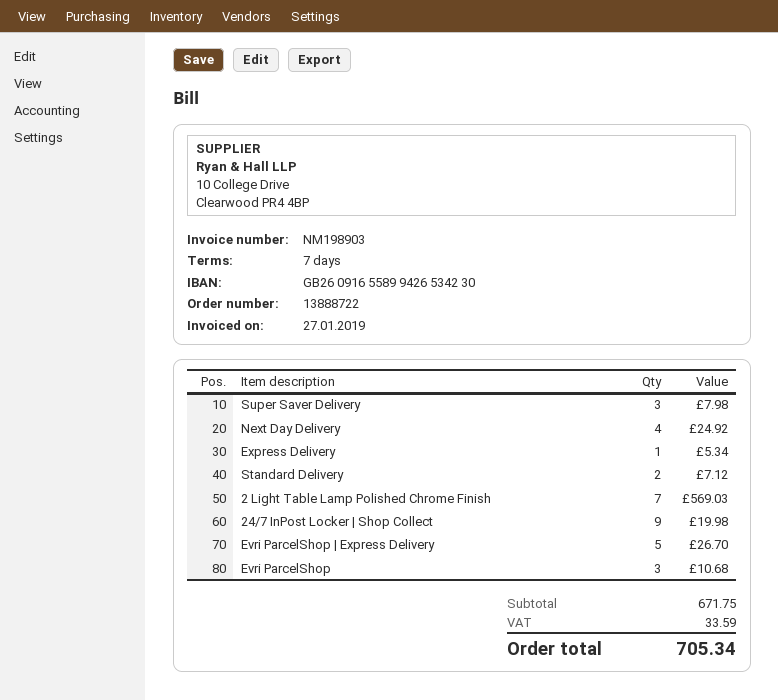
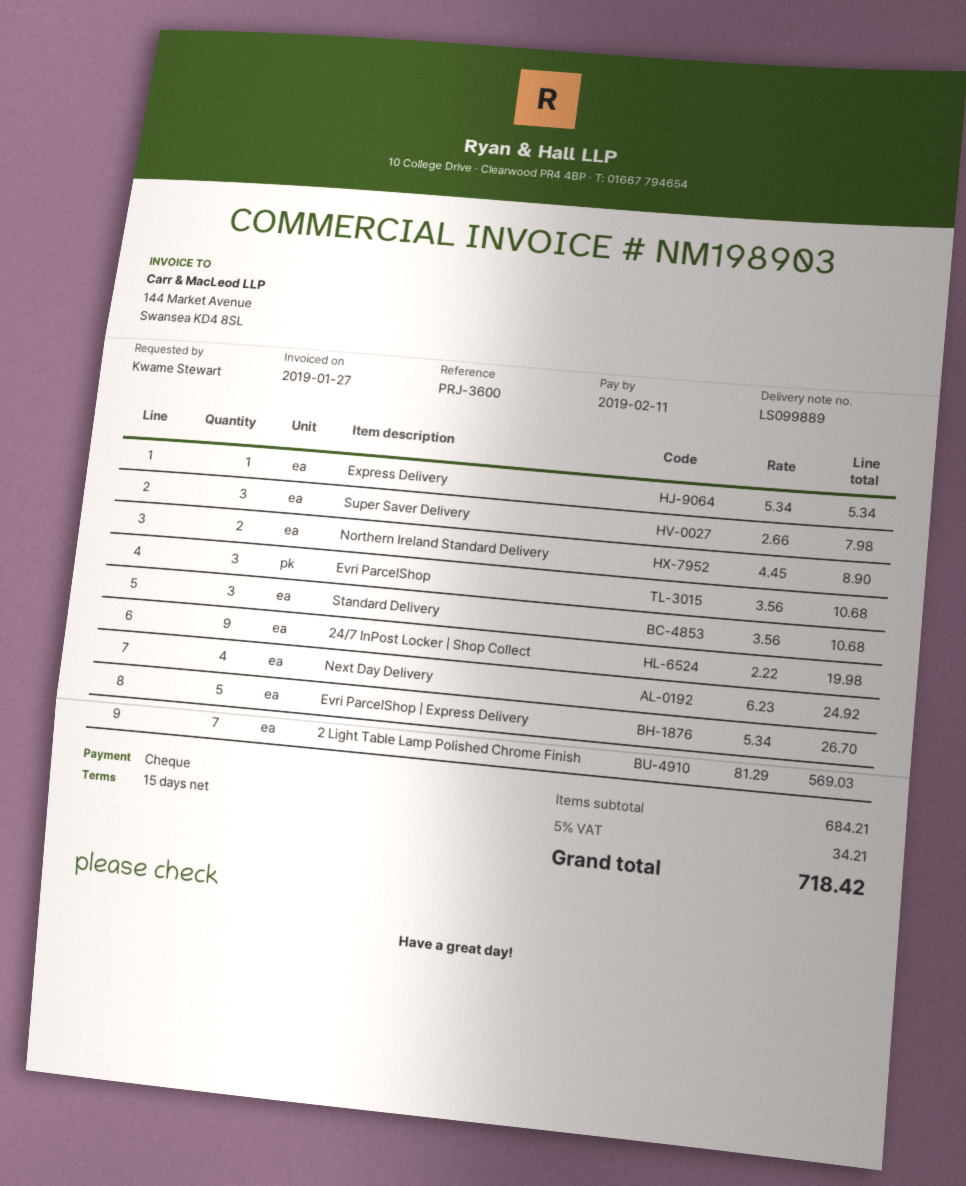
payment terms: 7 days -> 15 days
Standard Delivery: 2 for 7.12 -> 3 for 10.68
Northern Ireland Standard Delivery: none -> 2 for 8.90
subtotal: 671.75 -> 684.21
tax: 33.59 -> 34.21
total: 705.34 -> 718.42

